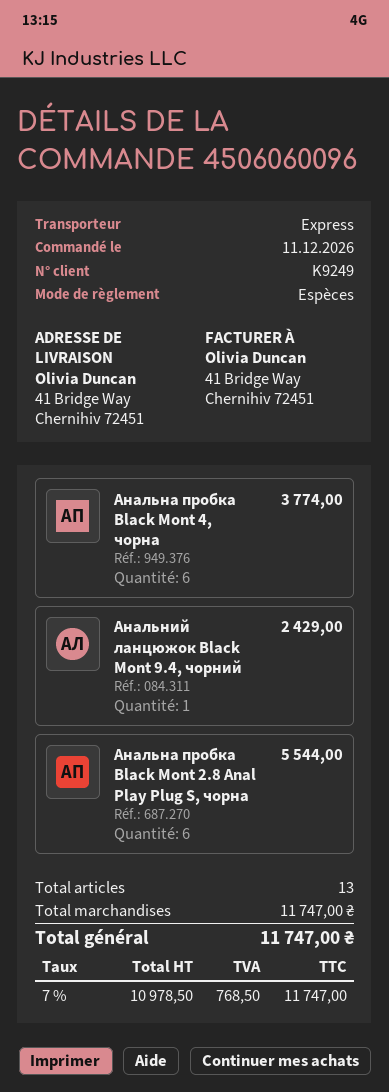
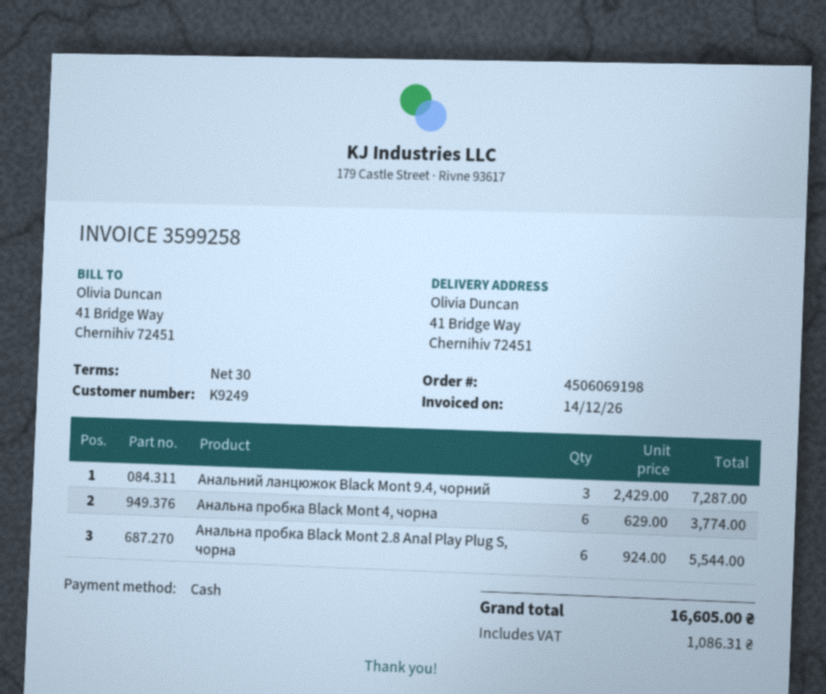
order number: 4506060096 -> 4506069198
Анальний ланцюжок Black Mont 9.4, чорний: 1 for 2429.00 -> 3 for 7287.00
tax: 768.50 -> 1086.31
total: 11747.00 -> 16605.00

